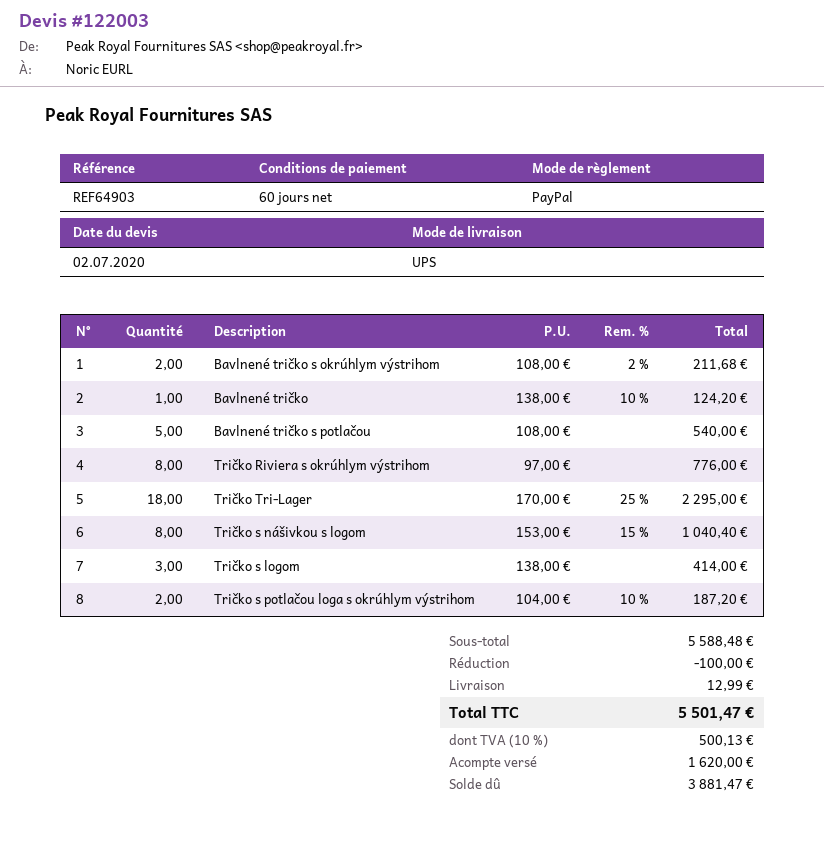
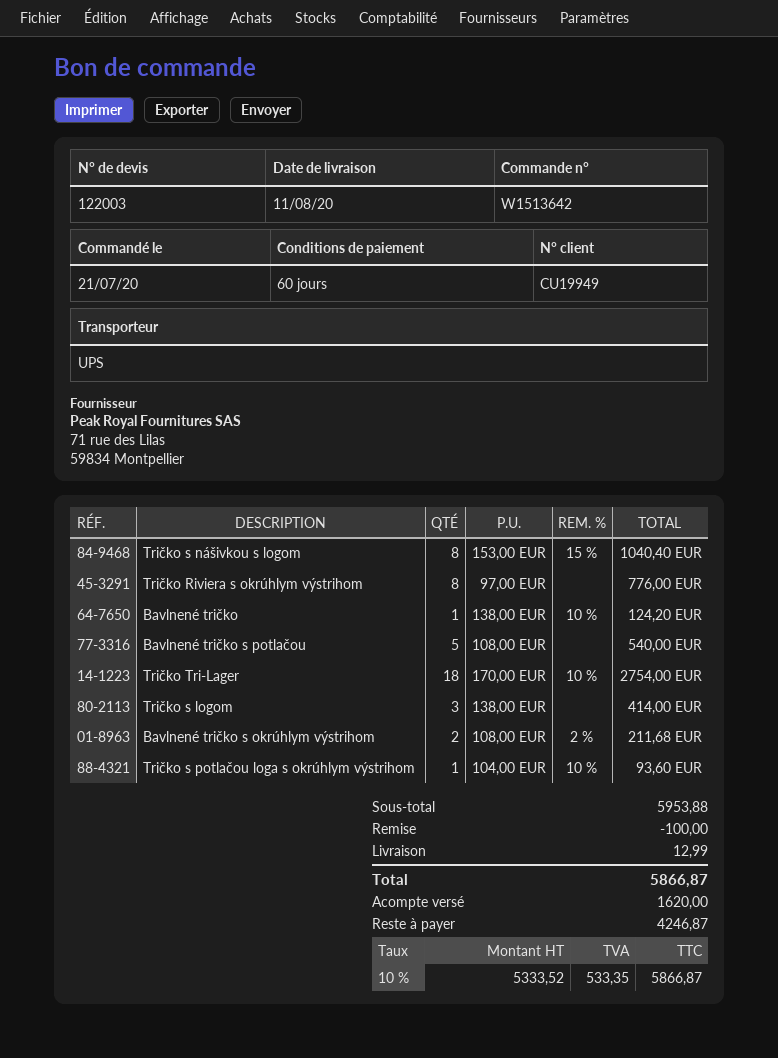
Tričko Tri-Lager: 18 x 170.00 - 25% = 2295.00 -> 18 x 170.00 - 10% = 2754.00
Tričko s potlačou loga s okrúhlym výstrihom: 2 x 104.00 - 10% = 187.20 -> 1 x 104.00 - 10% = 93.60
subtotal: 5588.48 -> 5953.88
tax: 10% = 500.13 -> 10% = 533.35
total: 5501.47 -> 5866.87
balance: 3881.47 -> 4246.87

